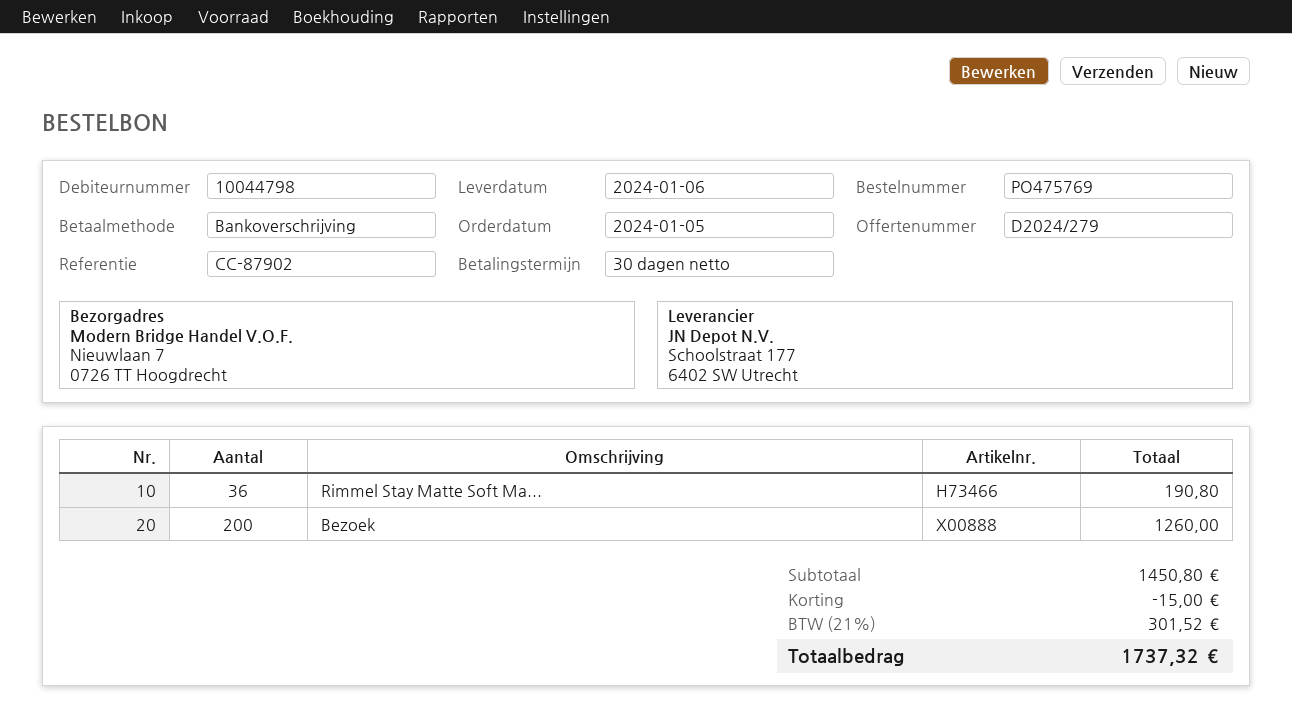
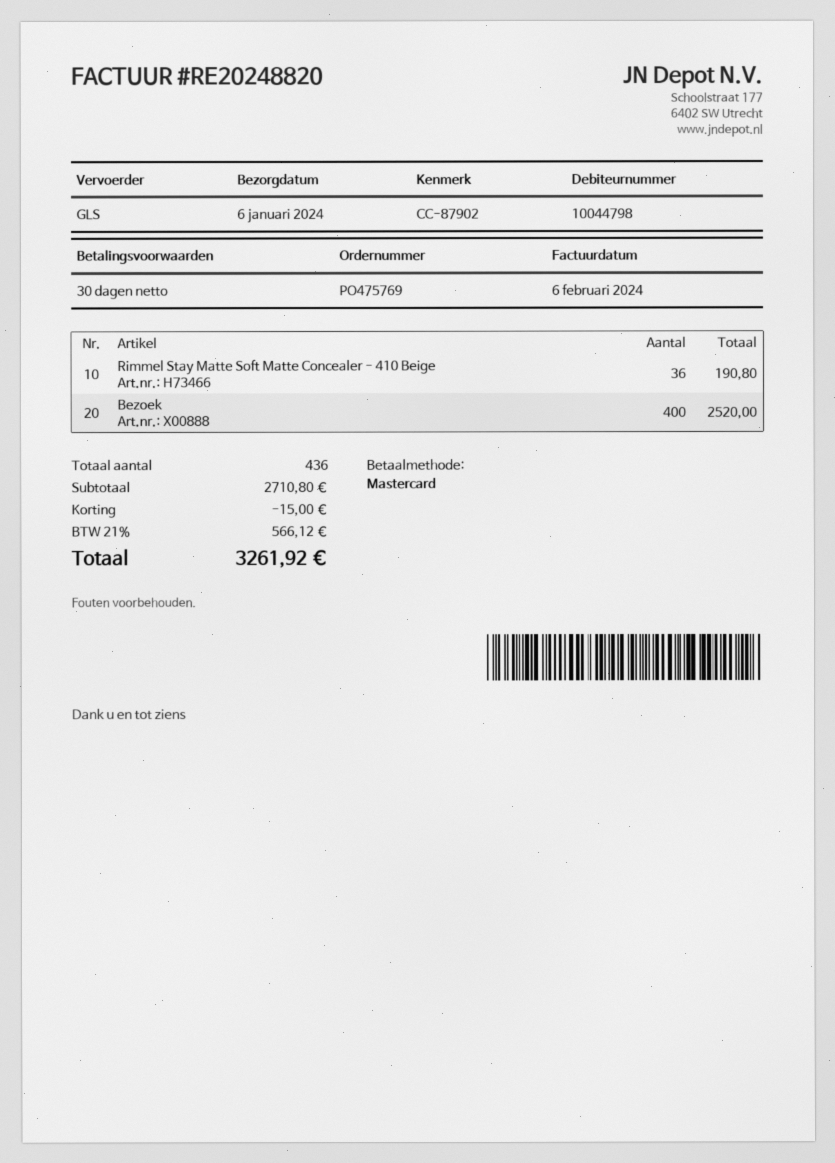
payment method: bank transfer -> Mastercard
Bezoek: 200 for 1260.00 -> 400 for 2520.00
subtotal: 1450.80 -> 2710.80
tax: 21% = 301.52 -> 21% = 566.12
total: 1737.32 -> 3261.92

